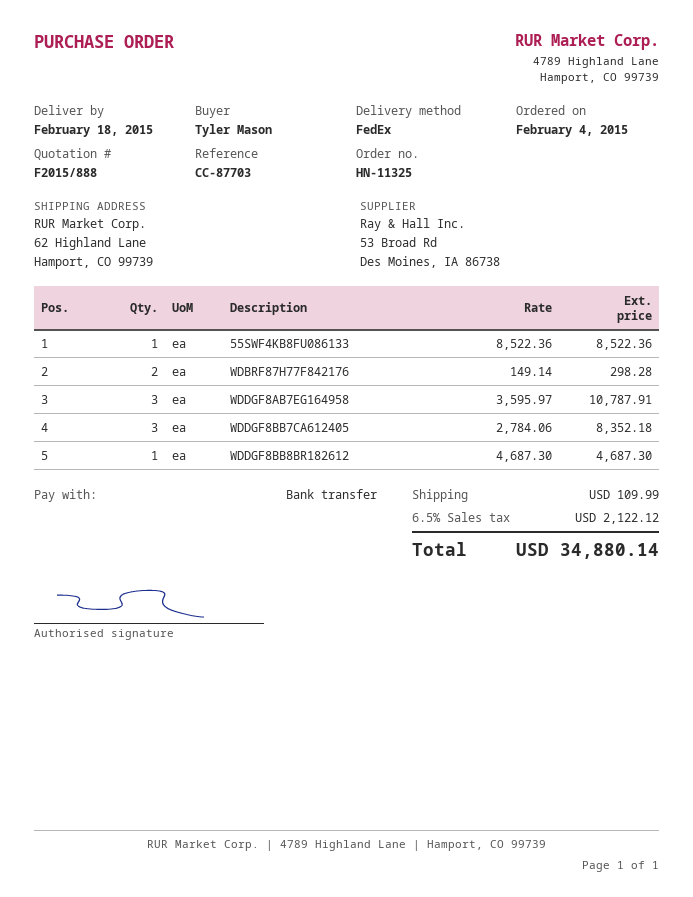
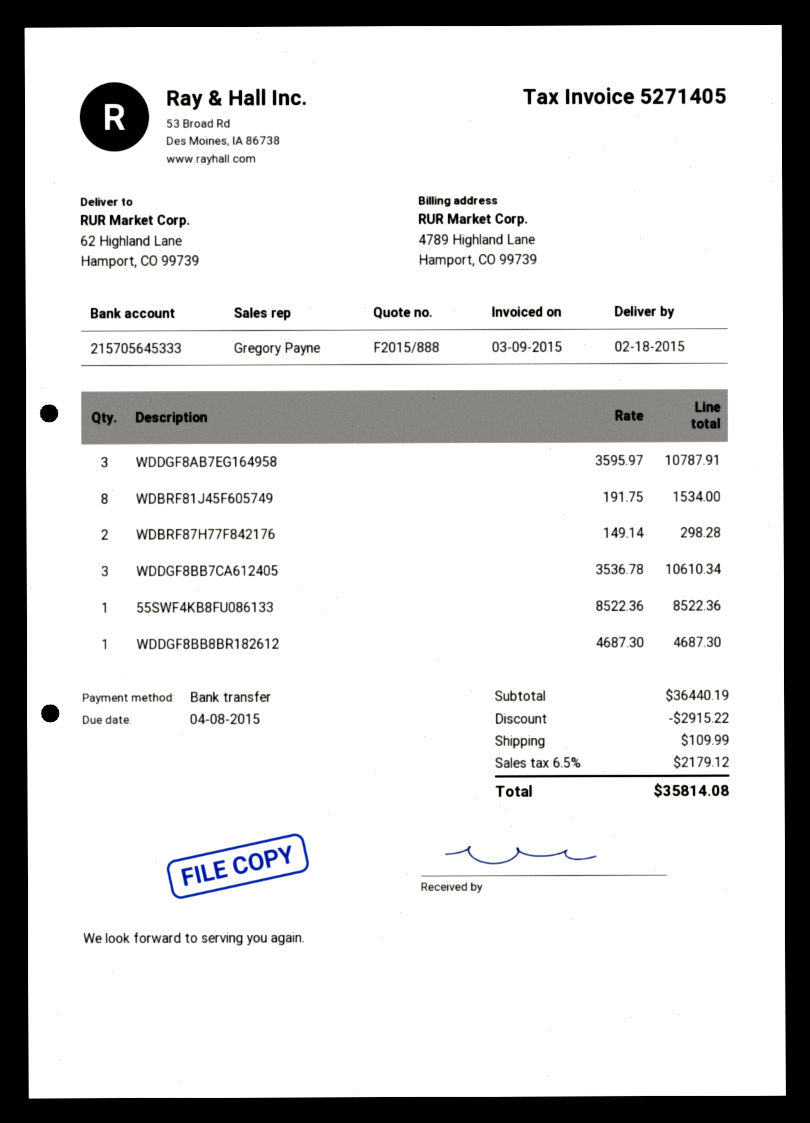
WDDGF8BB7CA612405: 3 x 2784.06 = 8352.18 -> 3 x 3536.78 = 10610.34
WDBRF81J45F605749: none -> 8 x 191.75 = 1534.00
discount: none -> 2915.22
tax: 6.5% = 2122.12 -> 6.5% = 2179.12
total: 34880.14 -> 35814.08

